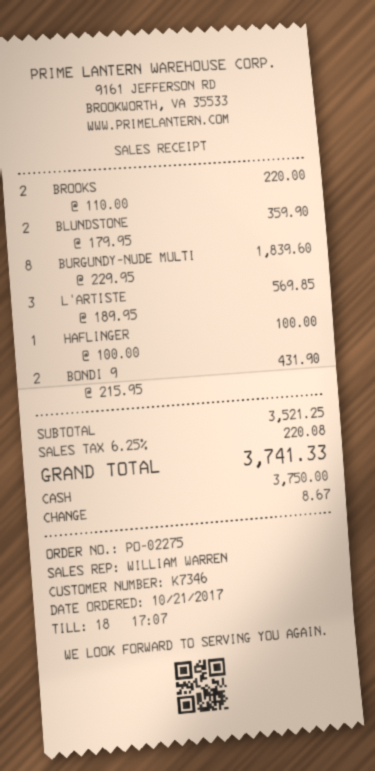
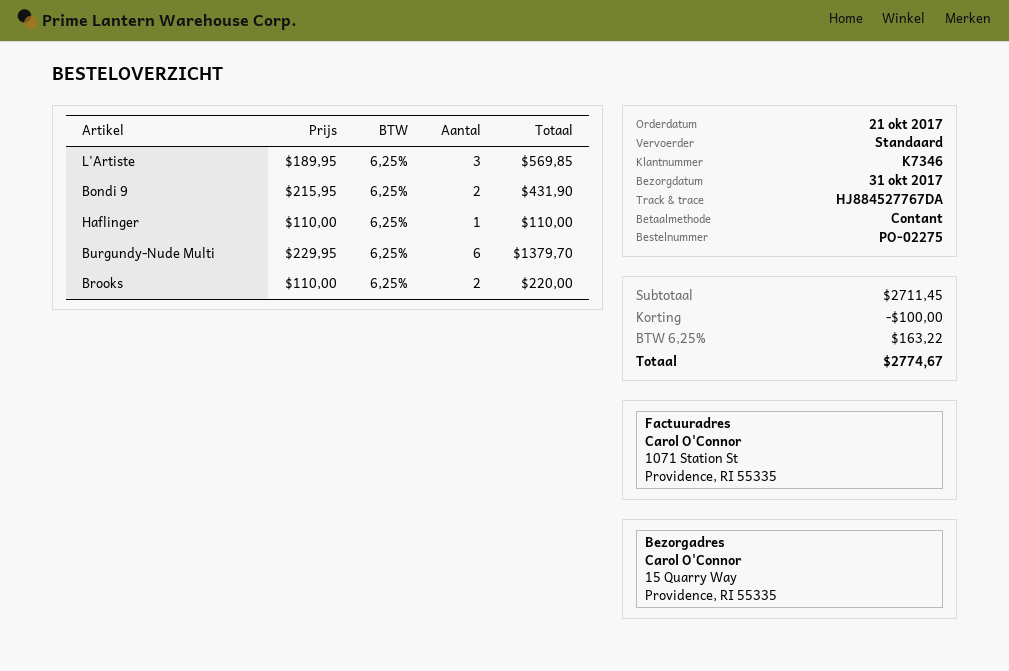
BLUNDSTONE: 2 x 179.95 = 359.90 -> none
BURGUNDY-NUDE MULTI: 8 x 229.95 = 1839.60 -> 6 x 229.95 = 1379.70
HAFLINGER: 1 x 100.00 = 100.00 -> 1 x 110.00 = 110.00
subtotal: 3521.25 -> 2711.45
discount: none -> 100.00
tax: 6.25% = 220.08 -> 6.25% = 163.22
total: 3741.33 -> 2774.67

